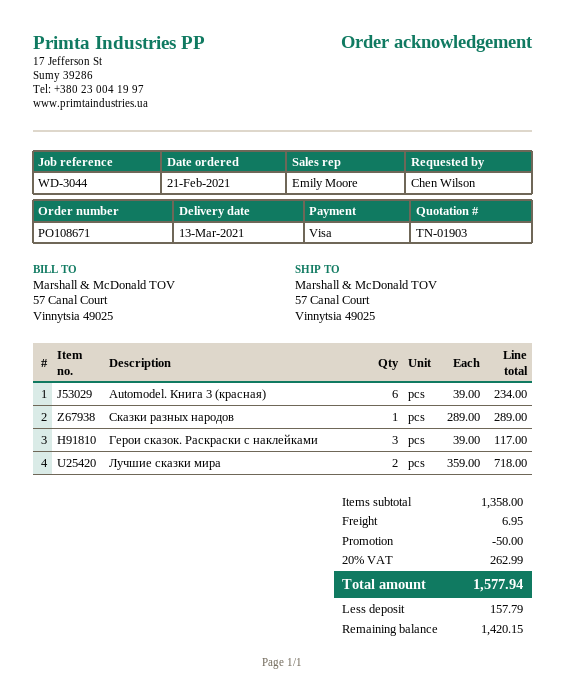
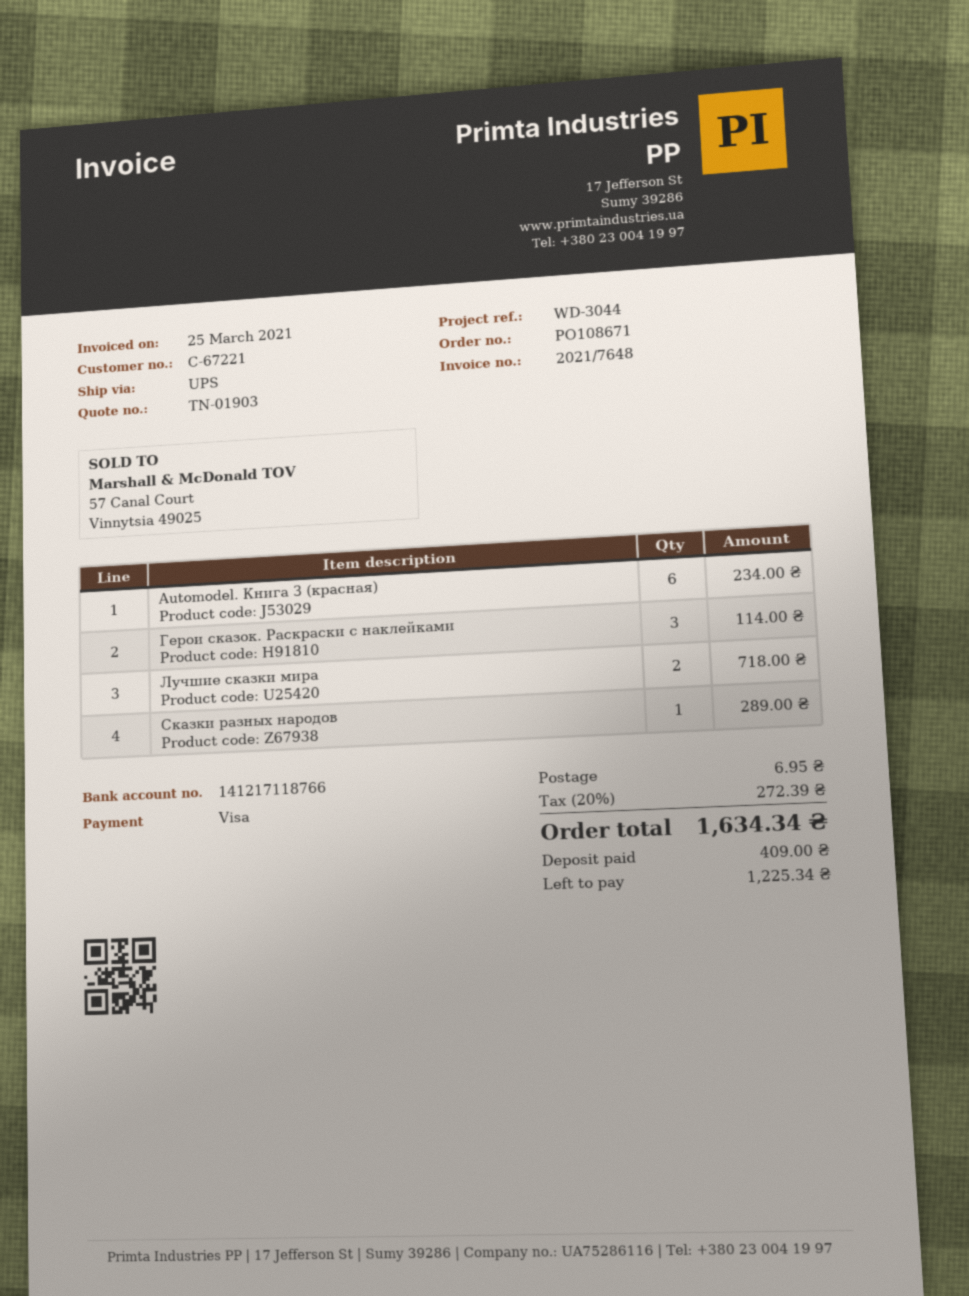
Герои сказок. Раскраски с наклейками: 3 for 117.00 -> 3 for 114.00
discount: 50.00 -> none
tax: 20% = 262.99 -> 20% = 272.39
total: 1577.94 -> 1634.34
deposit: 157.79 -> 409.00
balance: 1420.15 -> 1225.34

